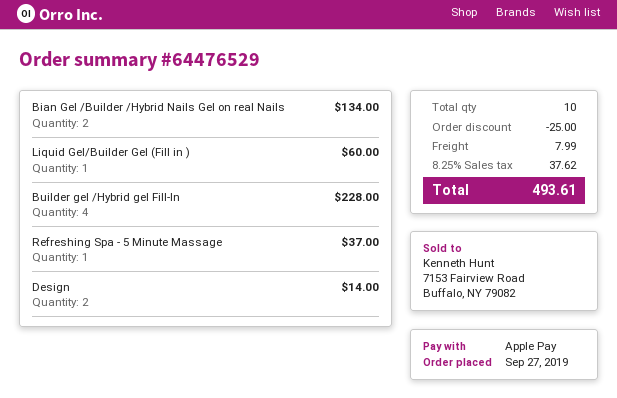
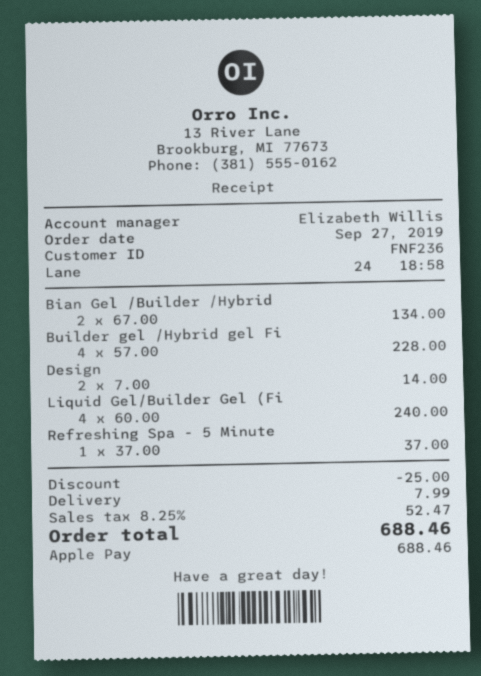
Liquid Gel/Builder Gel (Fill in ): 1 for 60.00 -> 4 for 240.00
tax: 8.25% = 37.62 -> 8.25% = 52.47
total: 493.61 -> 688.46

